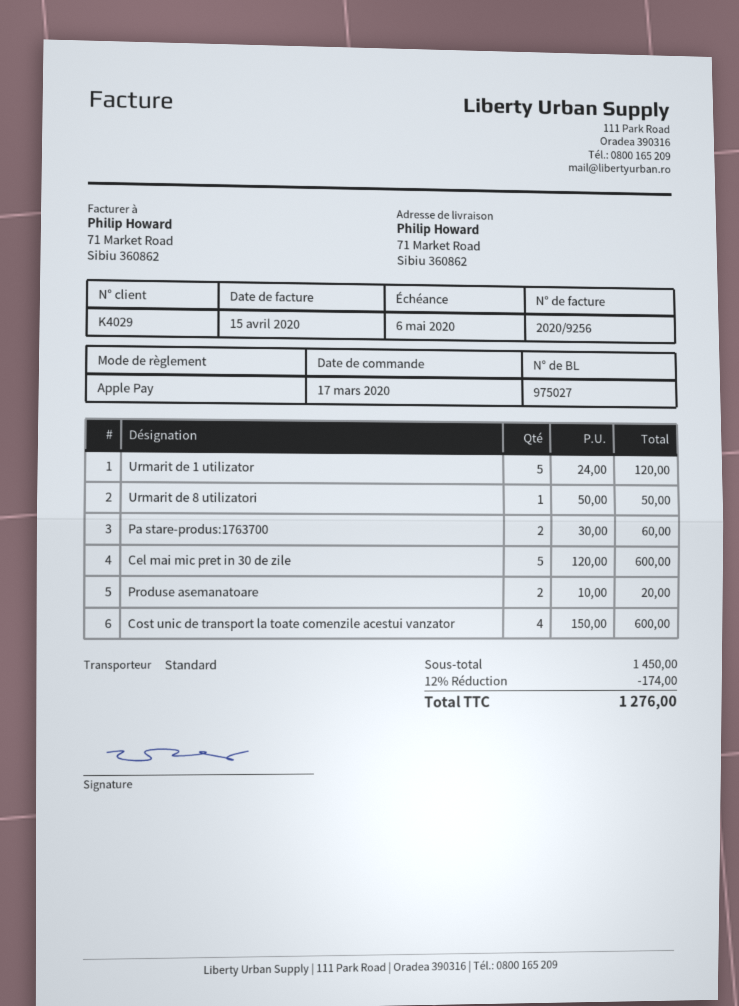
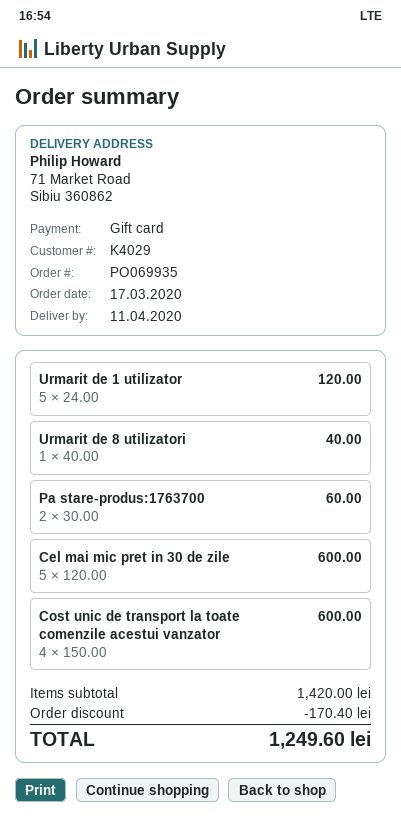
payment method: Apple Pay -> gift card
Urmarit de 8 utilizatori: 1 x 50.00 = 50.00 -> 1 x 40.00 = 40.00
Produse asemanatoare: 2 x 10.00 = 20.00 -> none
subtotal: 1450.00 -> 1420.00
discount: 174.00 -> 170.40
total: 1276.00 -> 1249.60

